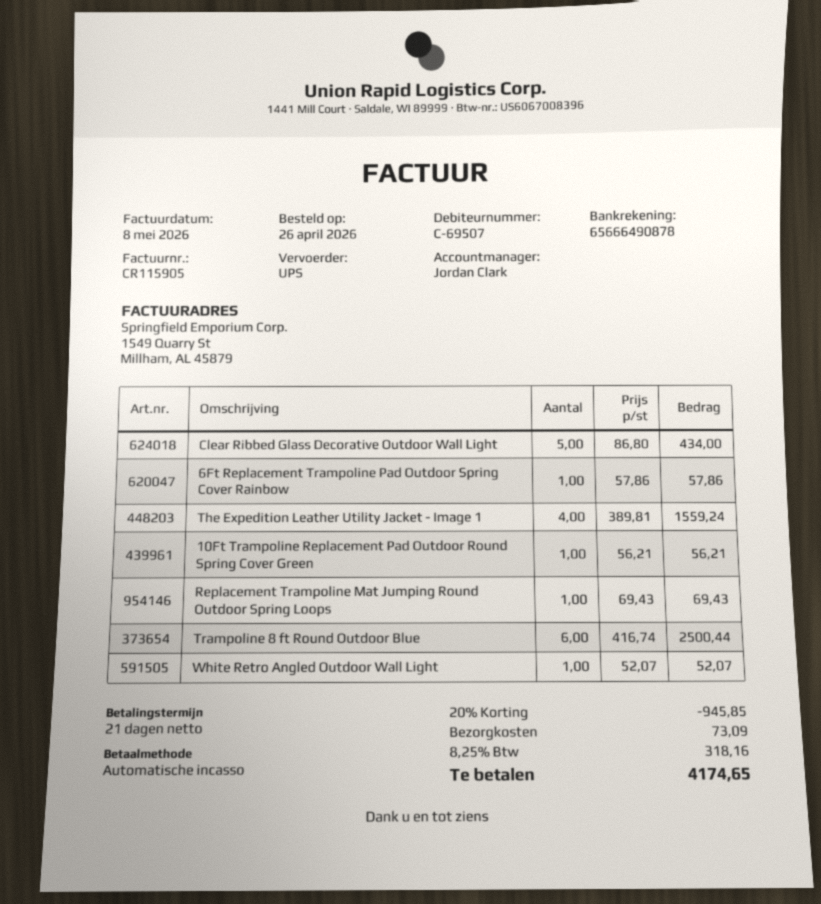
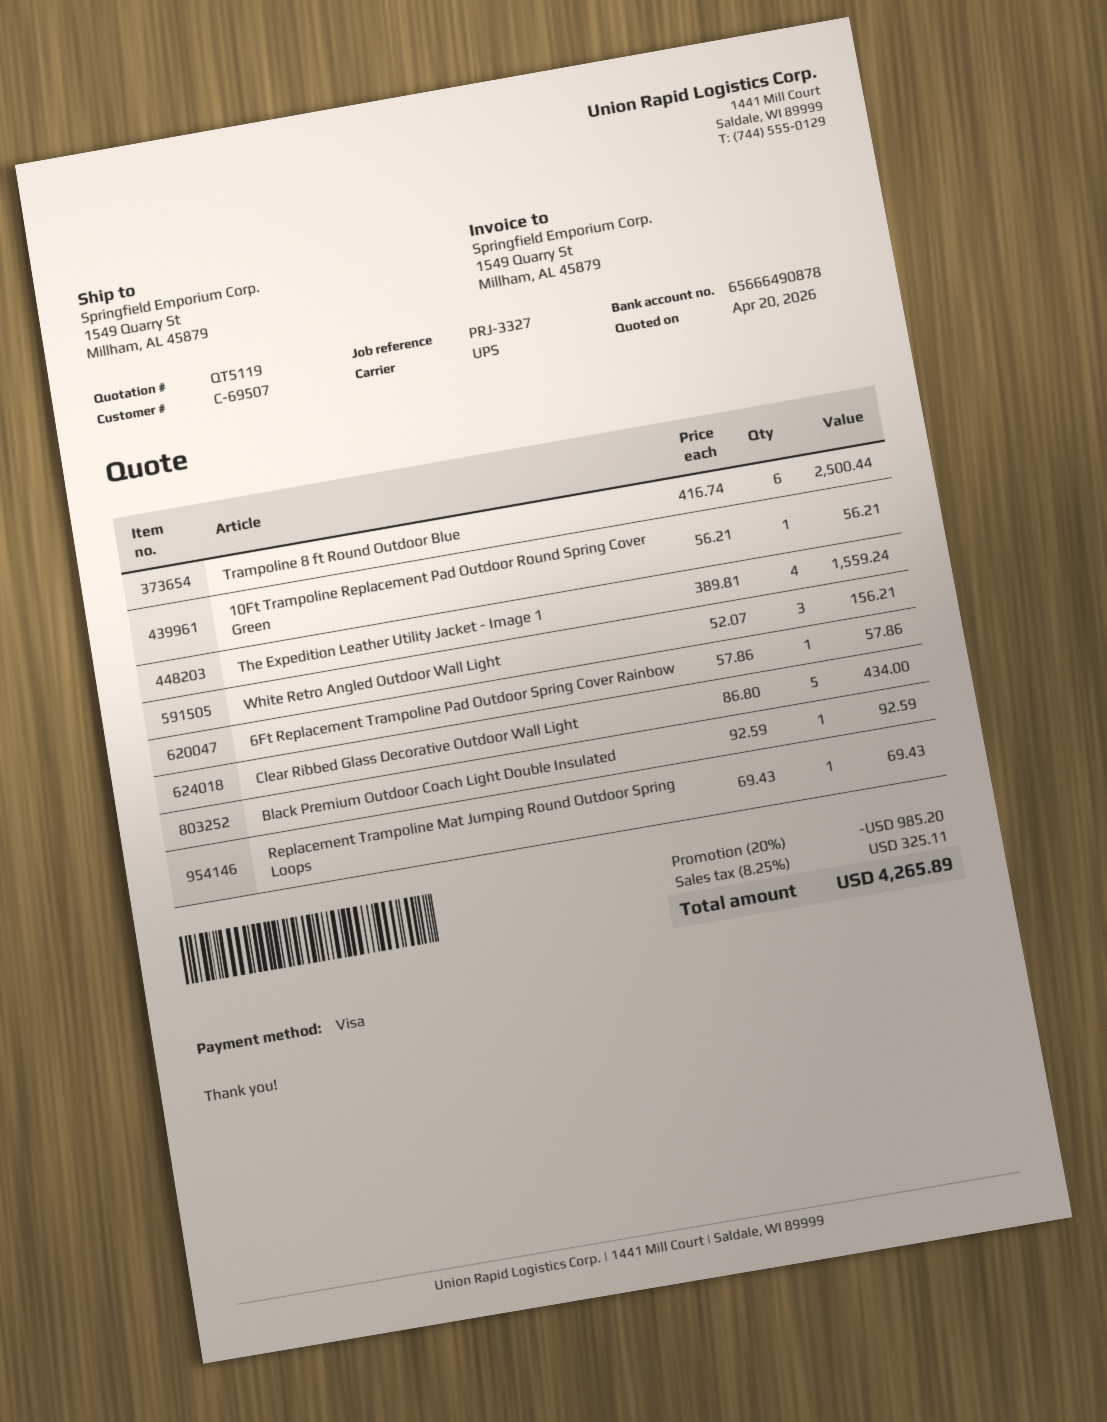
payment method: direct debit -> Visa
White Retro Angled Outdoor Wall Light: 1 x 52.07 = 52.07 -> 3 x 52.07 = 156.21
Black Premium Outdoor Coach Light Double Insulated: none -> 1 x 92.59 = 92.59
discount: 20% = 945.85 -> 20% = 985.20
shipping: 73.09 -> none
tax: 8.25% = 318.16 -> 8.25% = 325.11
total: 4174.65 -> 4265.89

